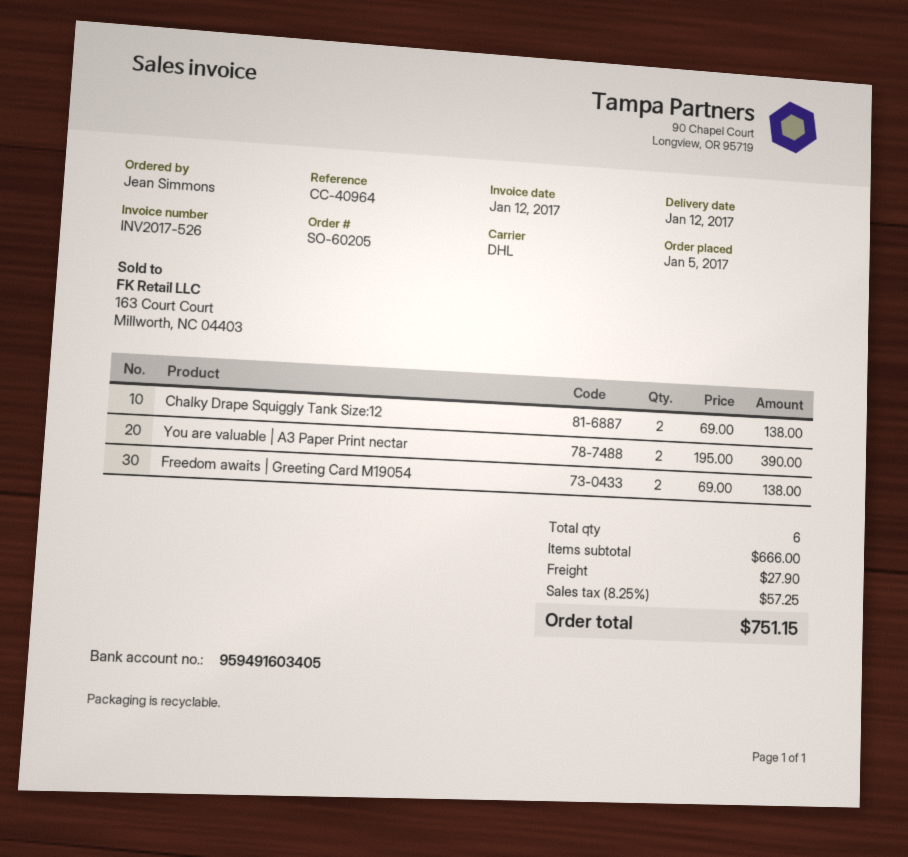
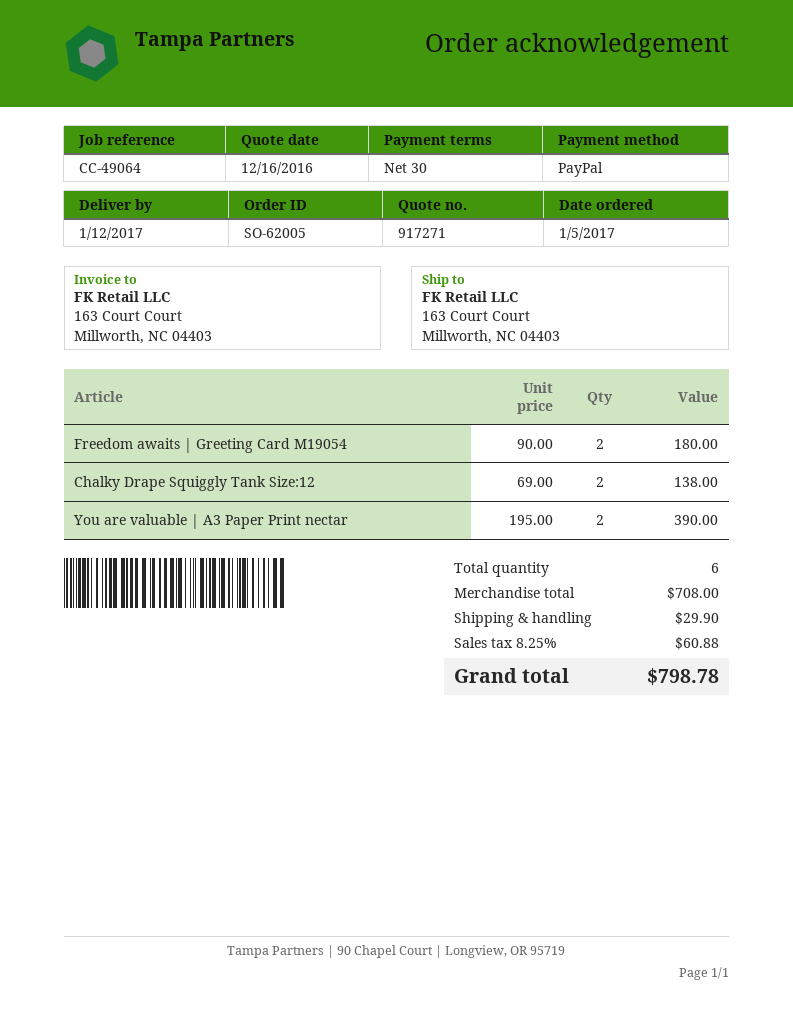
order number: SO-60205 -> SO-62005
reference: CC-40964 -> CC-49064
Freedom awaits | Greeting Card M19054: 2 x 69.00 = 138.00 -> 2 x 90.00 = 180.00
subtotal: 666.00 -> 708.00
shipping: 27.90 -> 29.90
tax: 8.25% = 57.25 -> 8.25% = 60.88
total: 751.15 -> 798.78

